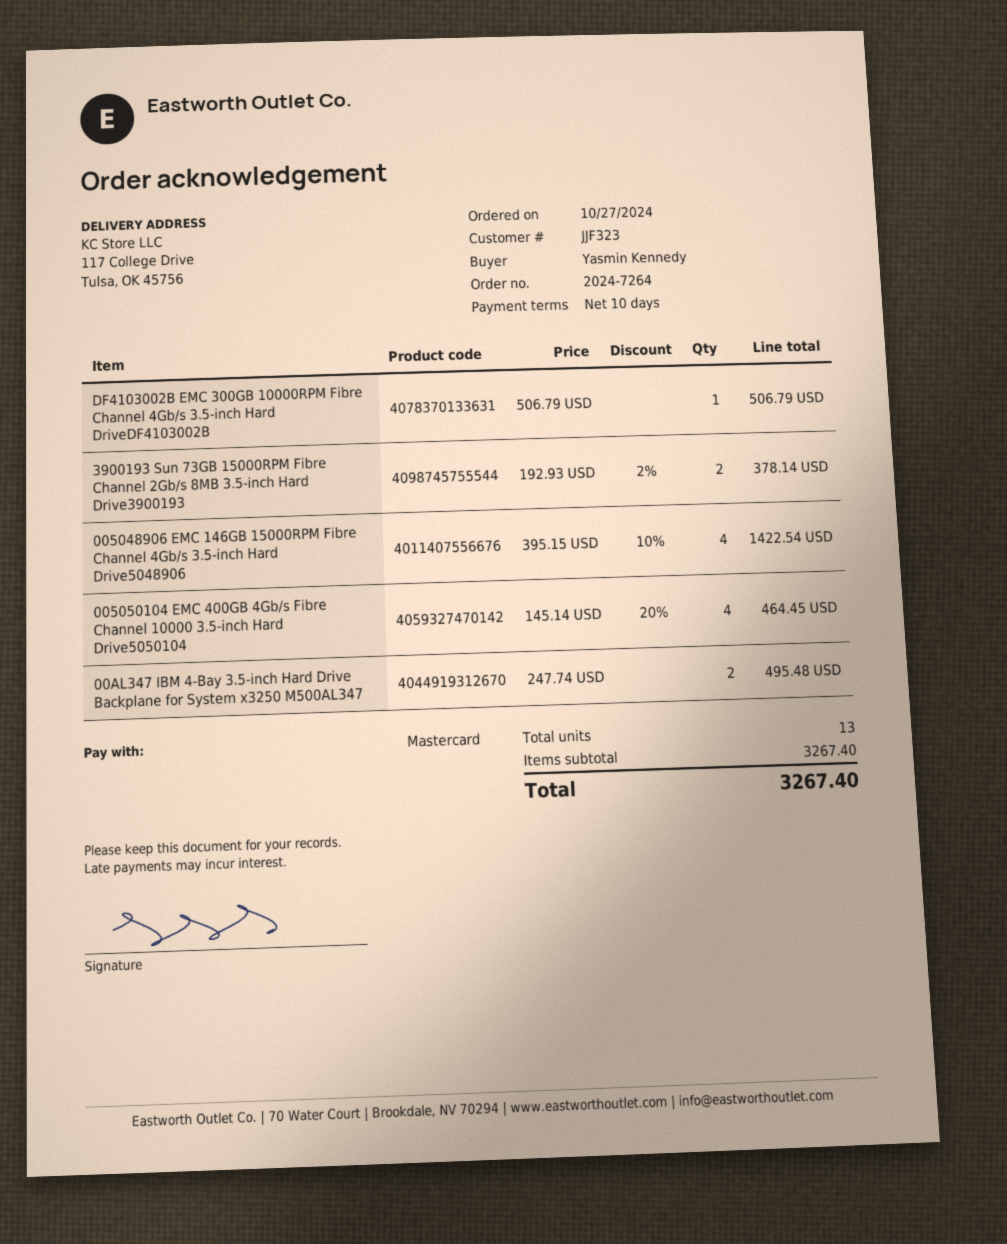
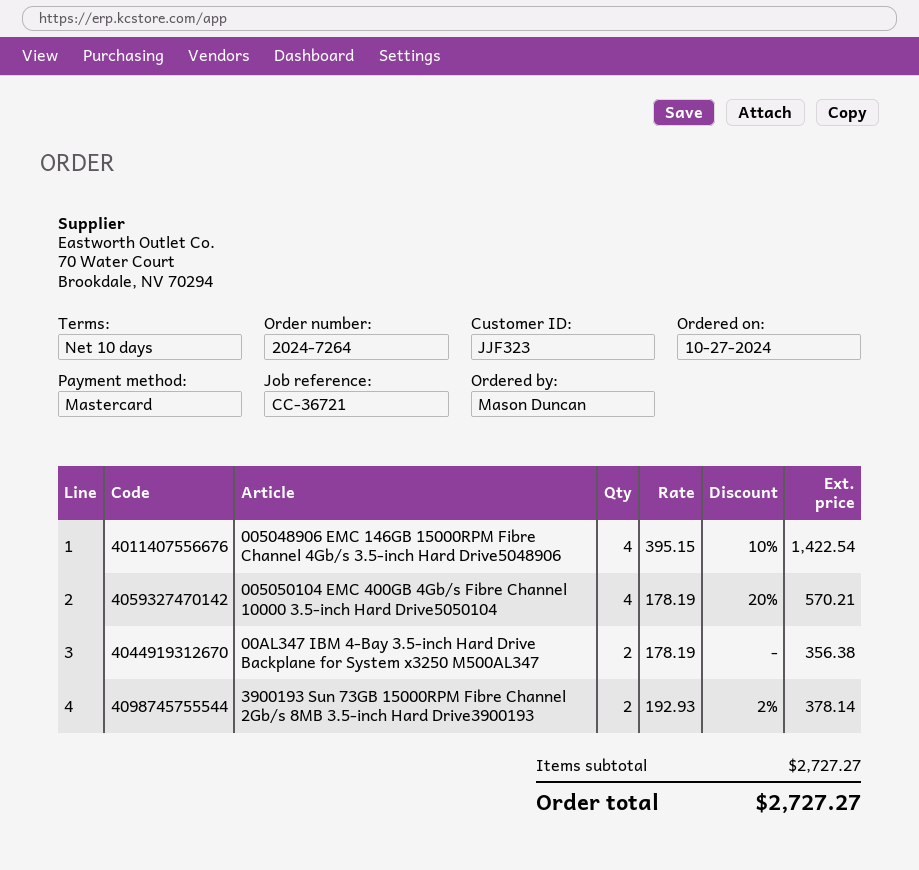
ordered by: Yasmin Kennedy -> Mason Duncan
DF4103002B EMC 300GB 10000RPM Fibre Channel 4Gb/s 3.5-inch Hard DriveDF4103002B: 1 x 506.79 = 506.79 -> none
005050104 EMC 400GB 4Gb/s Fibre Channel 10000 3.5-inch Hard Drive5050104: 4 x 145.14 - 20% = 464.45 -> 4 x 178.19 - 20% = 570.21
00AL347 IBM 4-Bay 3.5-inch Hard Drive Backplane for System x3250 M500AL347: 2 x 247.74 = 495.48 -> 2 x 178.19 = 356.38
subtotal: 3267.40 -> 2727.27
total: 3267.40 -> 2727.27

